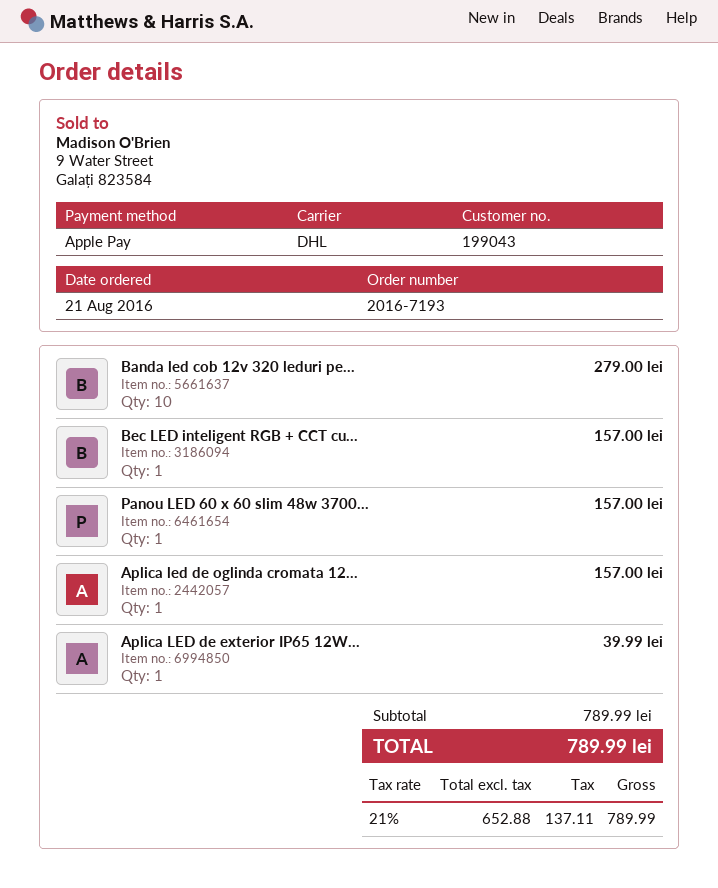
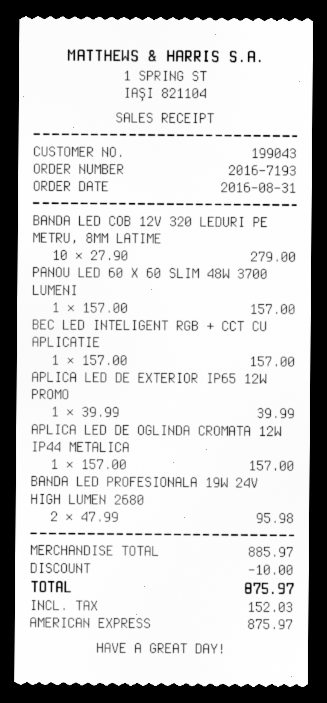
order date: 2016-08-21 -> 2016-08-31
payment method: Apple Pay -> American Express
BANDA LED PROFESIONALA 19W 24V HIGH LUMEN 2680: none -> 2 for 95.98
subtotal: 789.99 -> 885.97
discount: none -> 10.00
tax: 137.11 -> 152.03
total: 789.99 -> 875.97

